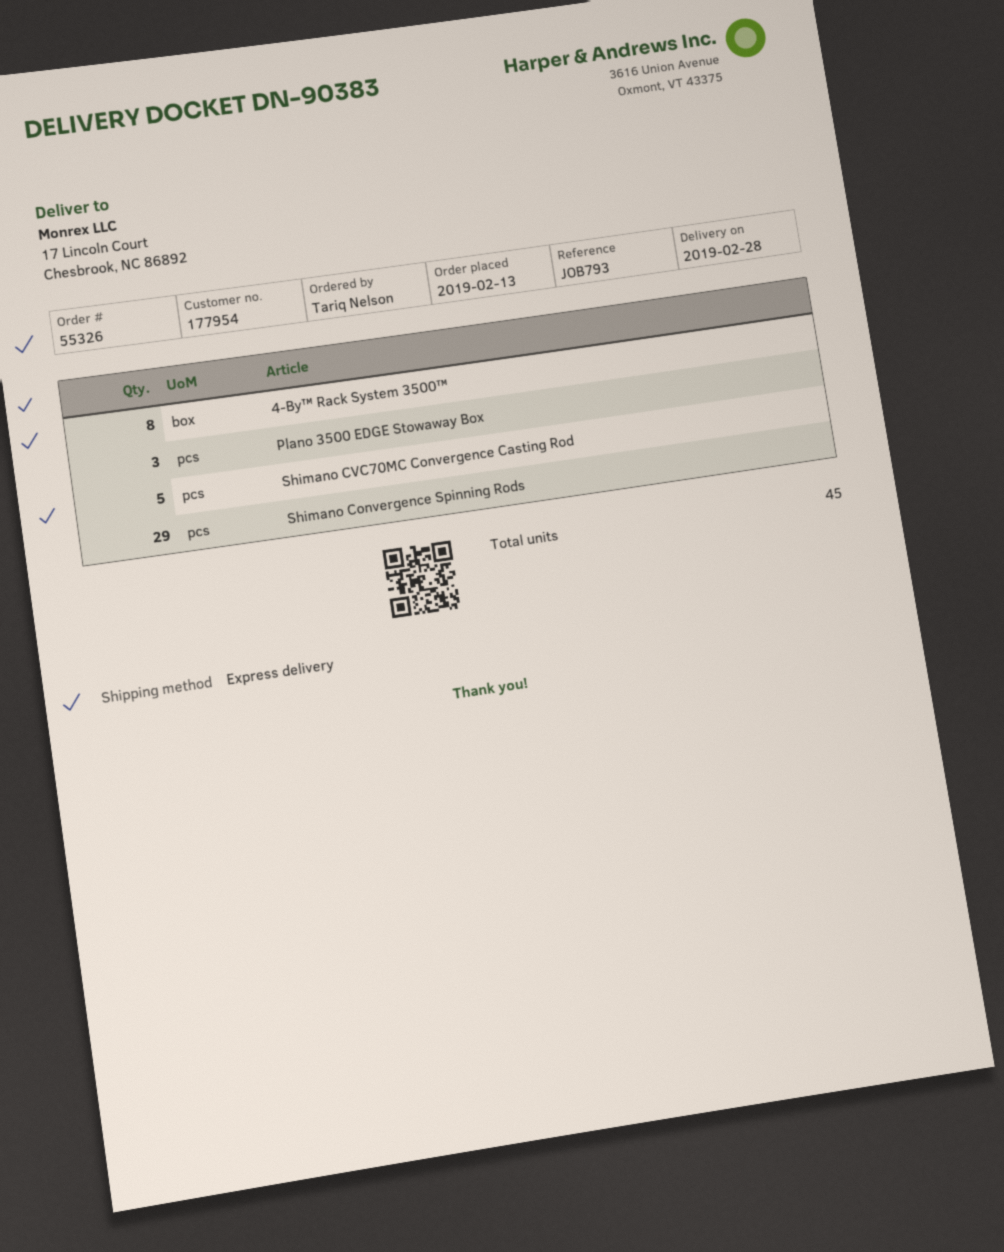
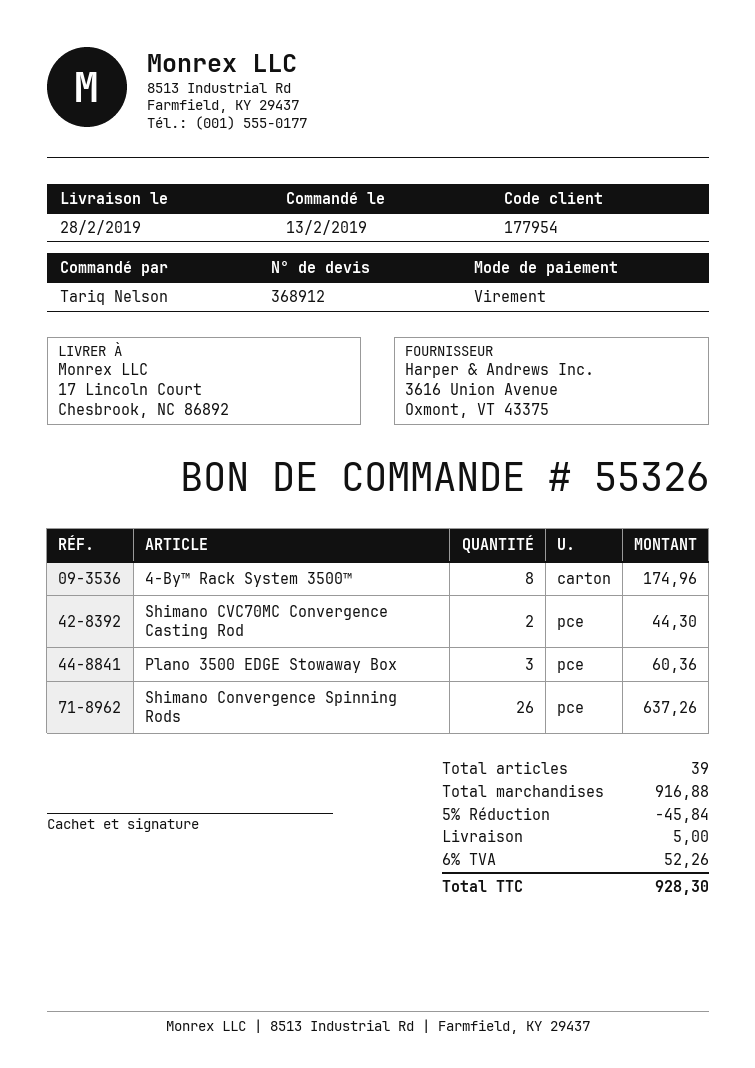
Shimano CVC70MC Convergence Casting Rod: 5 -> 2
Shimano Convergence Spinning Rods: 29 -> 26
total quantity: 45 -> 39

